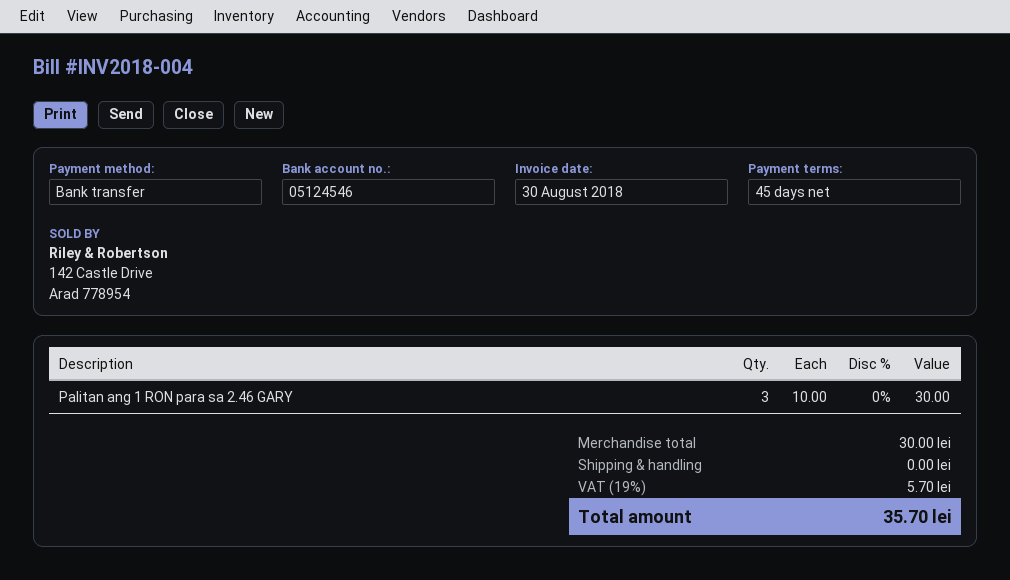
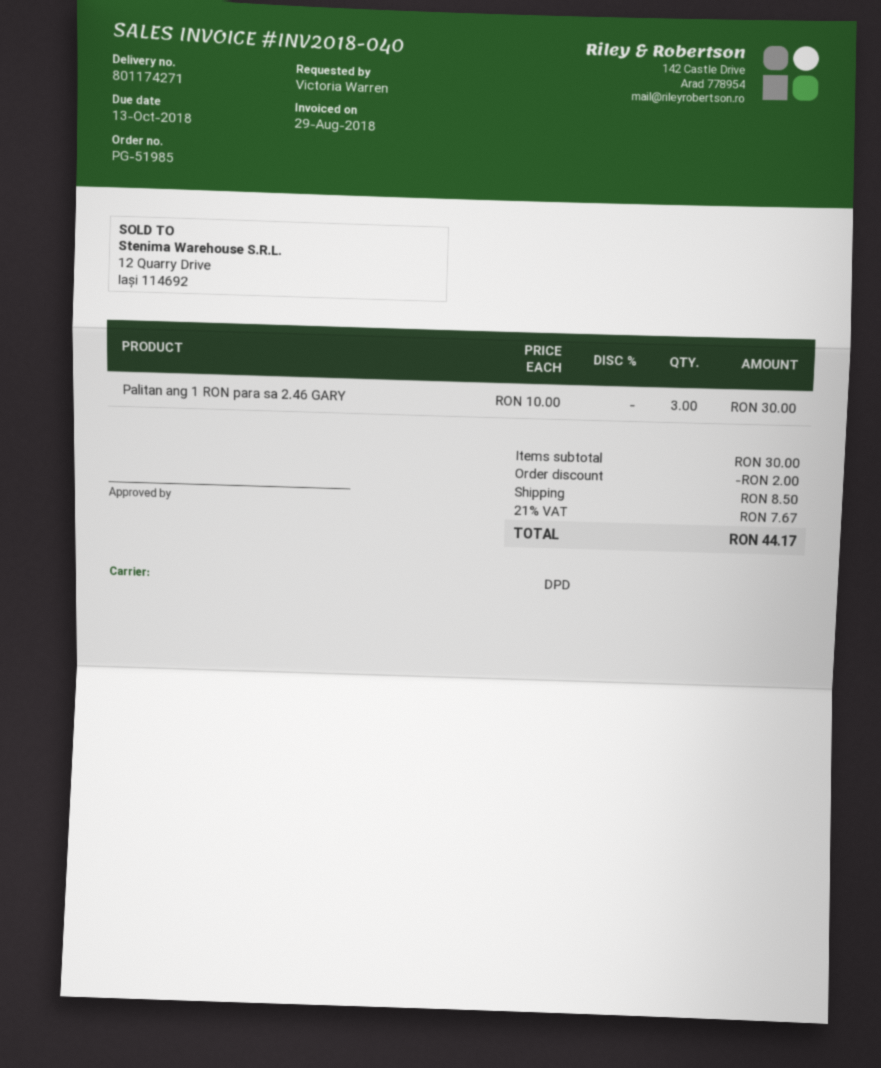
invoice number: INV2018-004 -> INV2018-040
invoice date: 2018-08-30 -> 2018-08-29
discount: none -> 2.00
shipping: 0.00 -> 8.50
tax: 19% = 5.70 -> 21% = 7.67
total: 35.70 -> 44.17

